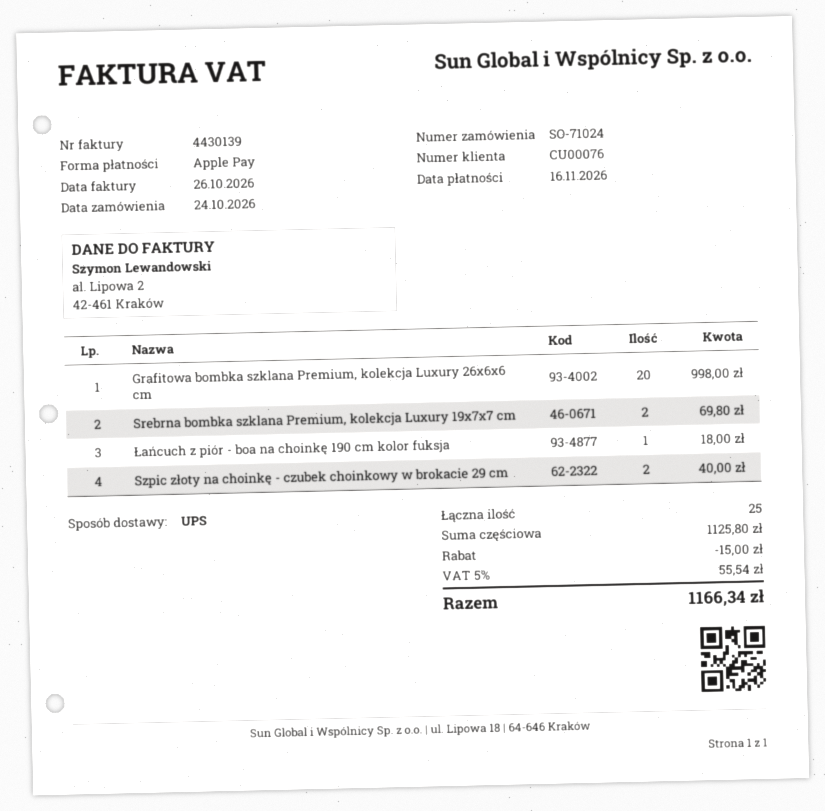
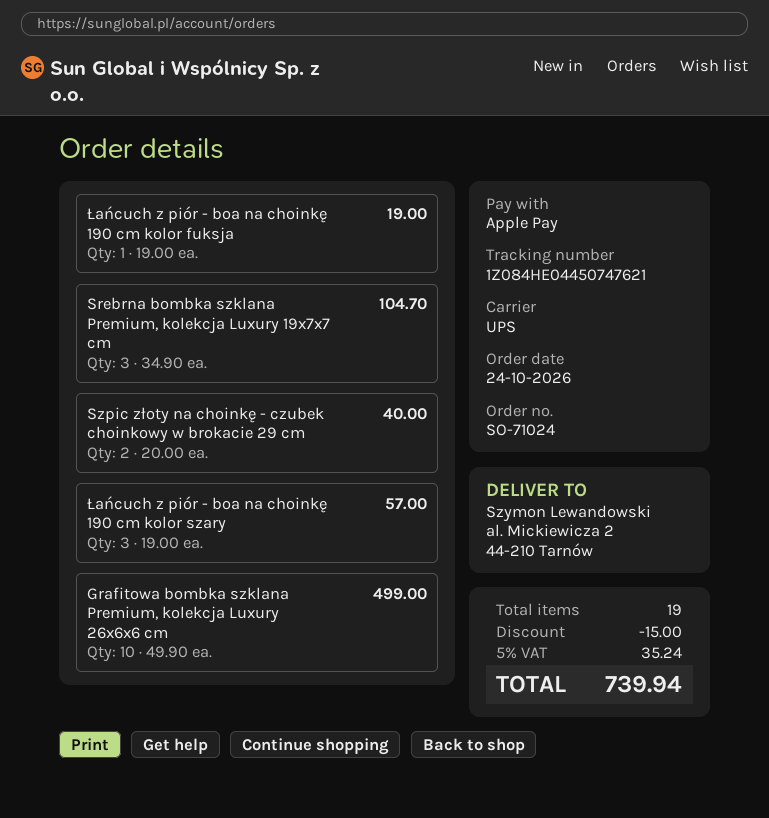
Grafitowa bombka szklana Premium, kolekcja Luxury 26x6x6 cm: 20 for 998.00 -> 10 for 499.00
Srebrna bombka szklana Premium, kolekcja Luxury 19x7x7 cm: 2 for 69.80 -> 3 for 104.70
Łańcuch z piór - boa na choinkę 190 cm kolor fuksja: 1 for 18.00 -> 1 for 19.00
Łańcuch z piór - boa na choinkę 190 cm kolor szary: none -> 3 for 57.00
total quantity: 25 -> 19
tax: 5% = 55.54 -> 5% = 35.24
total: 1166.34 -> 739.94

